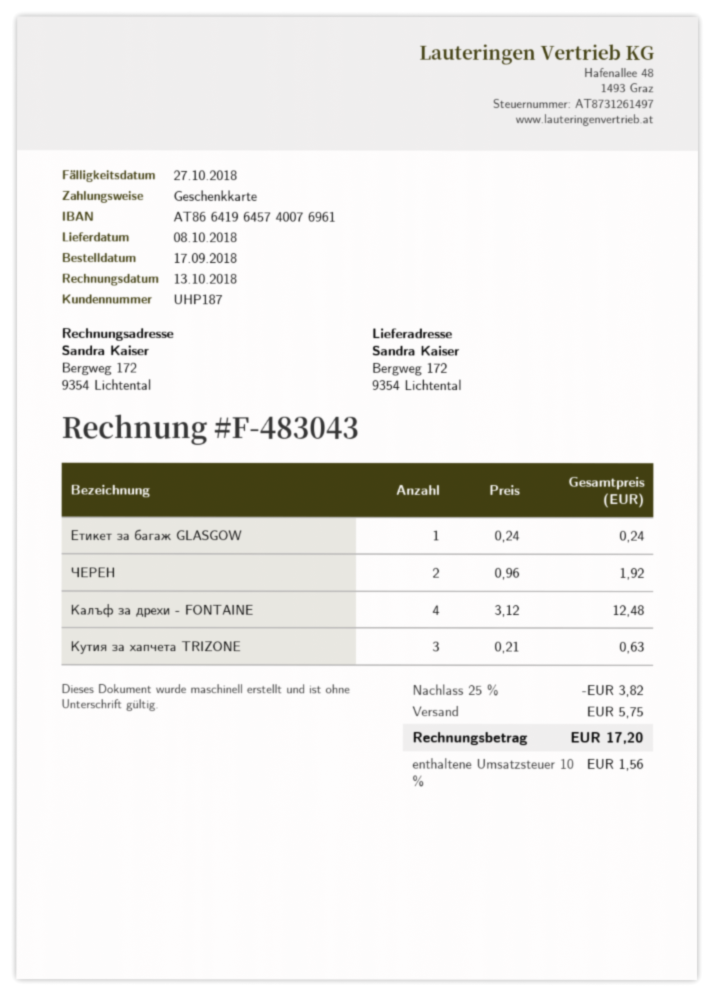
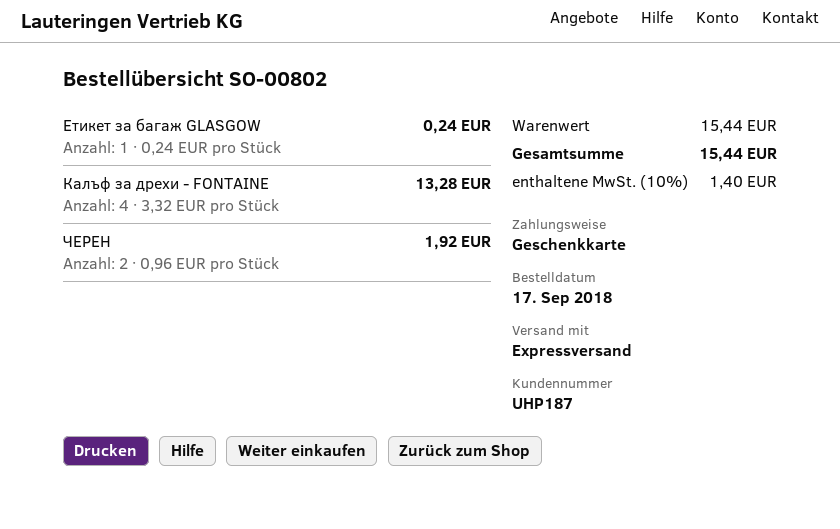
Калъф за дрехи - FONTAINE: 4 x 3.12 = 12.48 -> 4 x 3.32 = 13.28
Кутия за хапчета TRIZONE: 3 x 0.21 = 0.63 -> none
discount: 25% = 3.82 -> none
shipping: 5.75 -> none
tax: 10% = 1.56 -> 10% = 1.40
total: 17.20 -> 15.44

